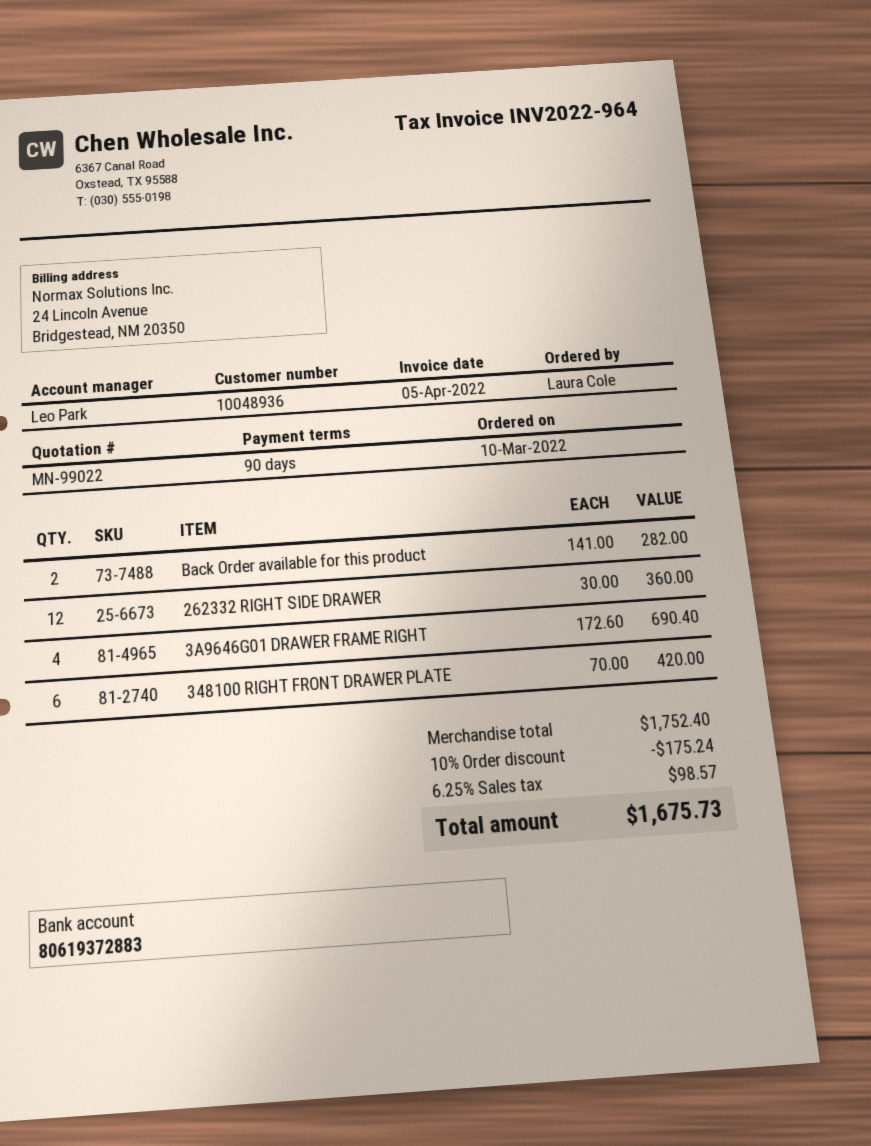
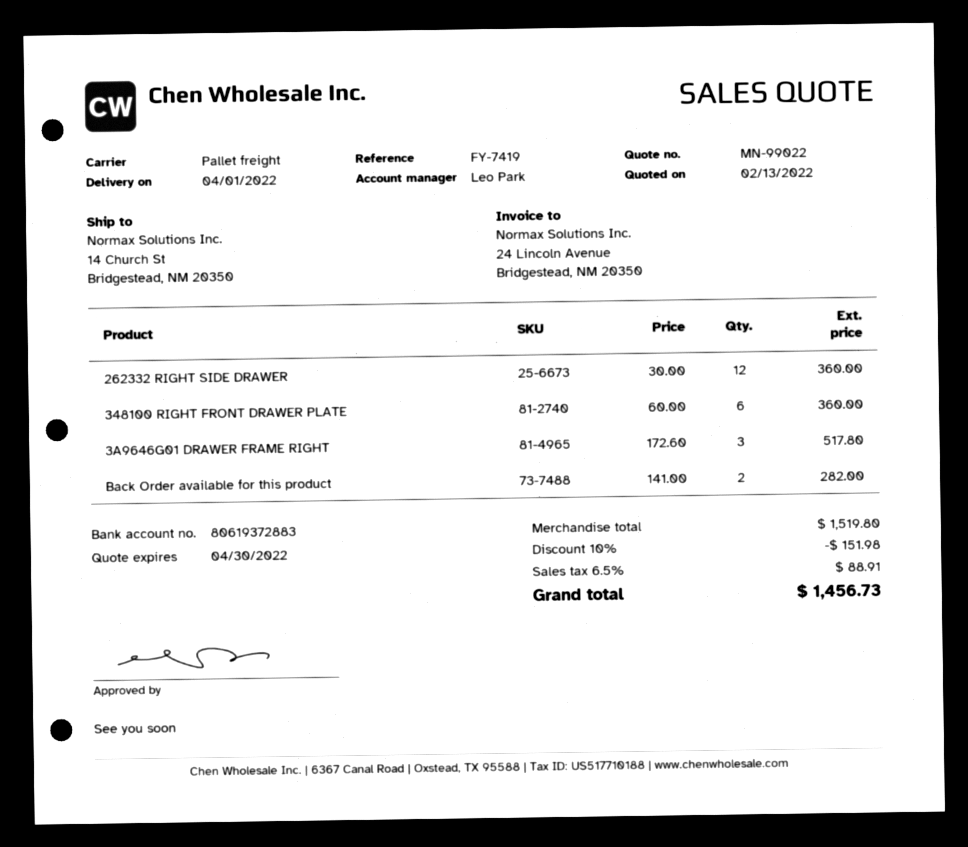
3A9646G01 DRAWER FRAME RIGHT: 4 x 172.60 = 690.40 -> 3 x 172.60 = 517.80
348100 RIGHT FRONT DRAWER PLATE: 6 x 70.00 = 420.00 -> 6 x 60.00 = 360.00
subtotal: 1752.40 -> 1519.80
discount: 10% = 175.24 -> 10% = 151.98
tax: 6.25% = 98.57 -> 6.5% = 88.91
total: 1675.73 -> 1456.73

